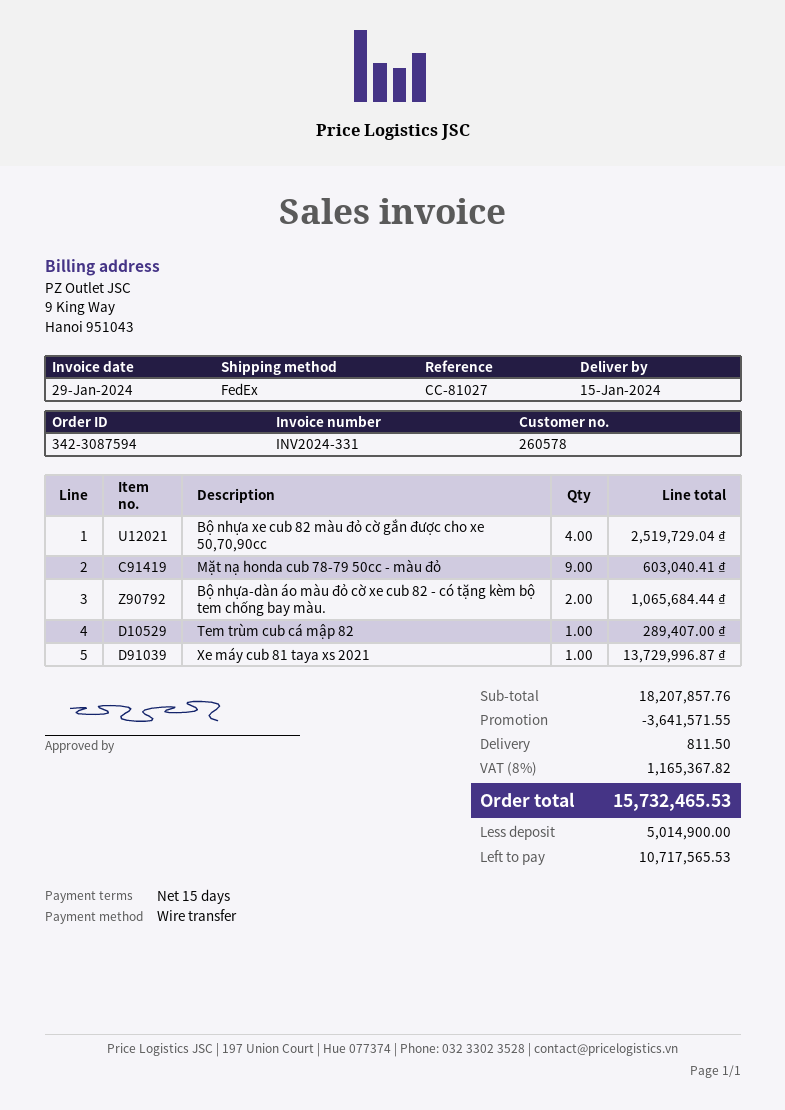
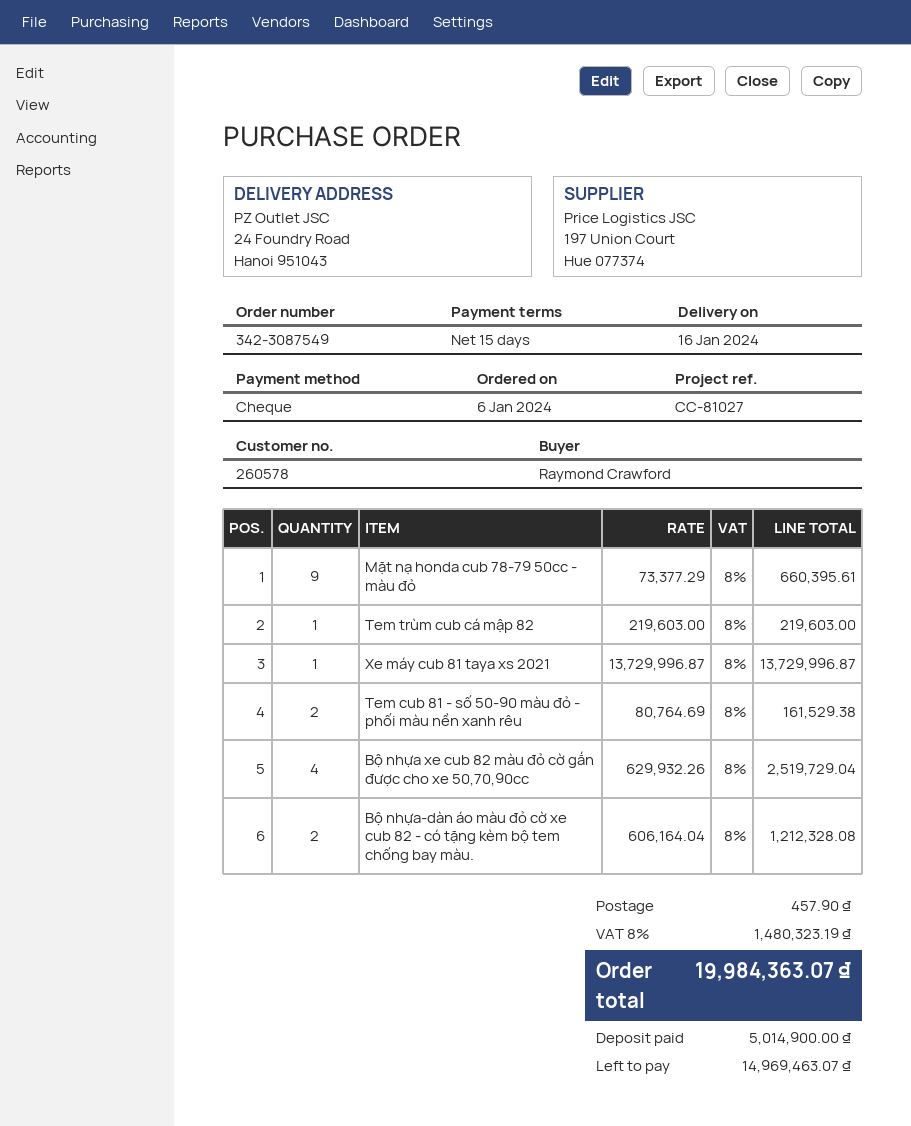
order number: 342-3087594 -> 342-3087549
delivery date: 2024-01-15 -> 2024-01-16
payment method: bank transfer -> cheque
Mặt nạ honda cub 78-79 50cc - màu đỏ: 9 for 603040.41 -> 9 for 660395.61
Bộ nhựa-dàn áo màu đỏ cờ xe cub 82 - có tặng kèm bộ tem chống bay màu.: 2 for 1065684.44 -> 2 for 1212328.08
Tem trùm cub cá mập 82: 1 for 289407.00 -> 1 for 219603.00
Tem cub 81 - số 50-90 màu đỏ - phối màu nền xanh rêu: none -> 2 for 161529.38
discount: 3641571.55 -> none
shipping: 811.50 -> 457.90
tax: 8% = 1165367.82 -> 8% = 1480323.19
total: 15732465.53 -> 19984363.07
balance: 10717565.53 -> 14969463.07

